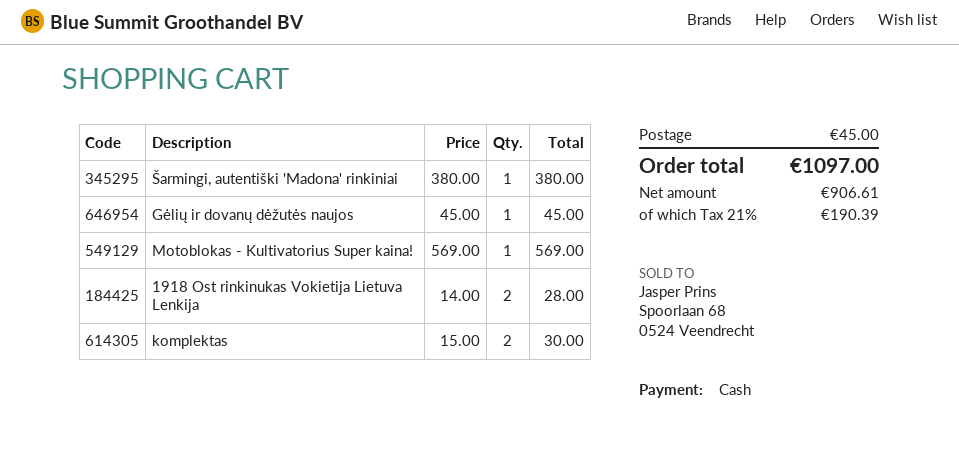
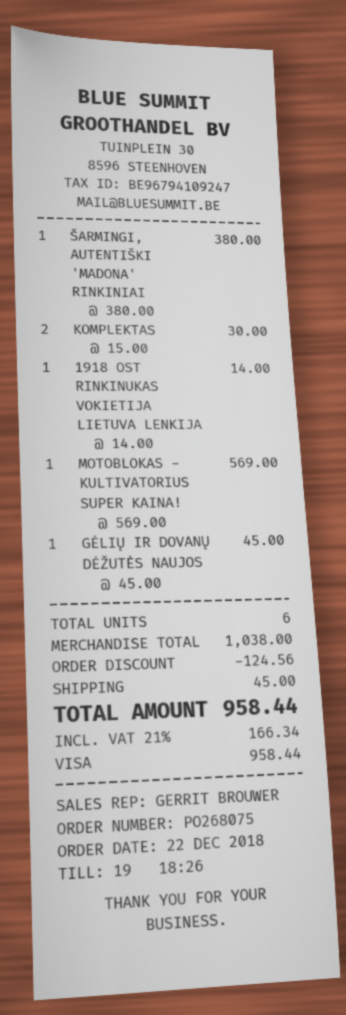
payment method: cash -> Visa
1918 Ost rinkinukas Vokietija Lietuva Lenkija: 2 x 14.00 = 28.00 -> 1 x 14.00 = 14.00
discount: none -> 124.56
tax: 21% = 190.39 -> 21% = 166.34
total: 1097.00 -> 958.44

